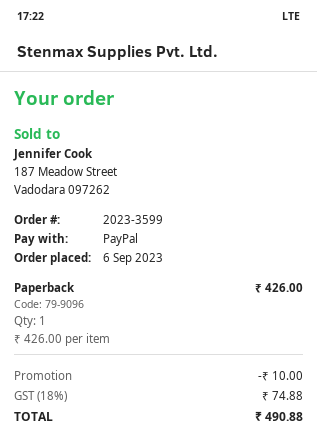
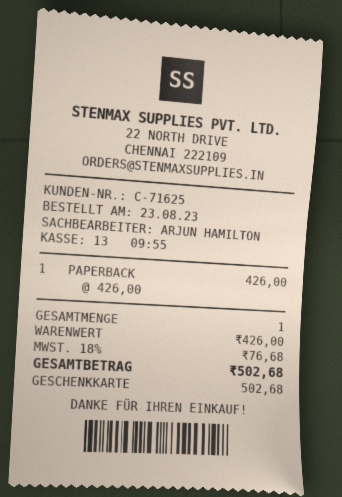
order date: 2023-09-06 -> 2023-08-23
payment method: PayPal -> gift card
discount: 10.00 -> none
tax: 18% = 74.88 -> 18% = 76.68
total: 490.88 -> 502.68

